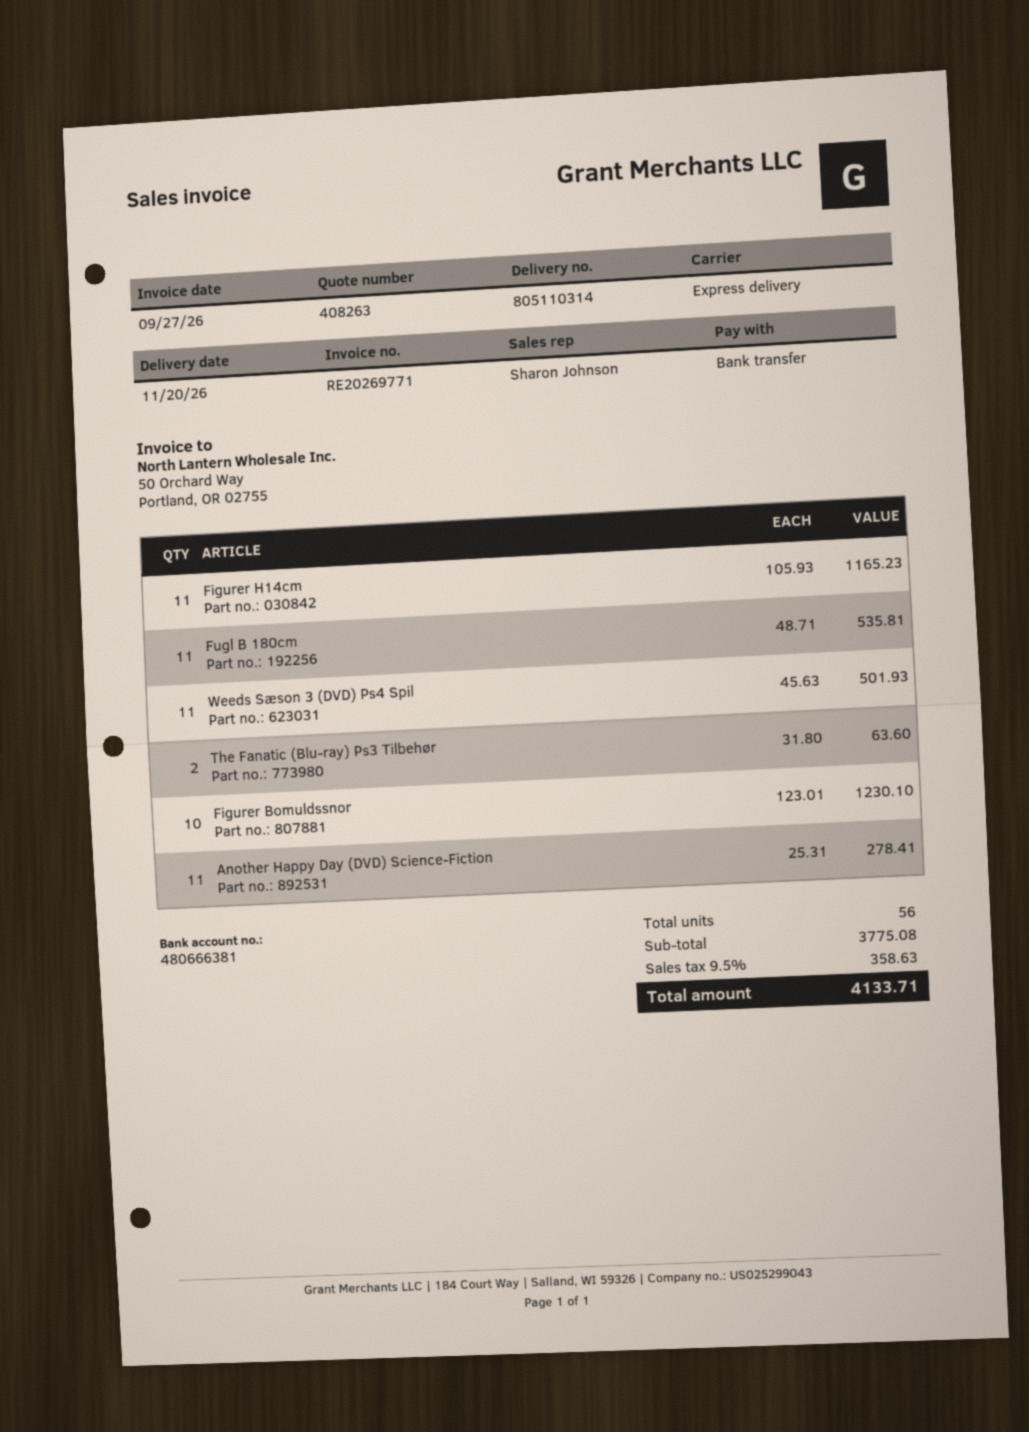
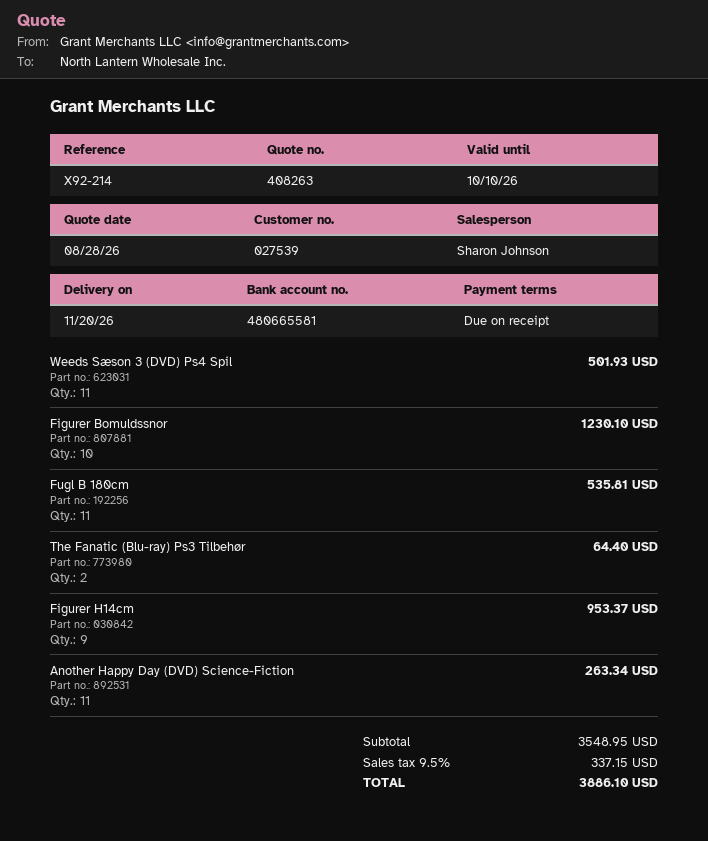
bank account: 480666381 -> 480665581
Figurer H14cm: 11 for 1165.23 -> 9 for 953.37
The Fanatic (Blu-ray) Ps3 Tilbehør: 2 for 63.60 -> 2 for 64.40
Another Happy Day (DVD) Science-Fiction: 11 for 278.41 -> 11 for 263.34
subtotal: 3775.08 -> 3548.95
tax: 9.5% = 358.63 -> 9.5% = 337.15
total: 4133.71 -> 3886.10

